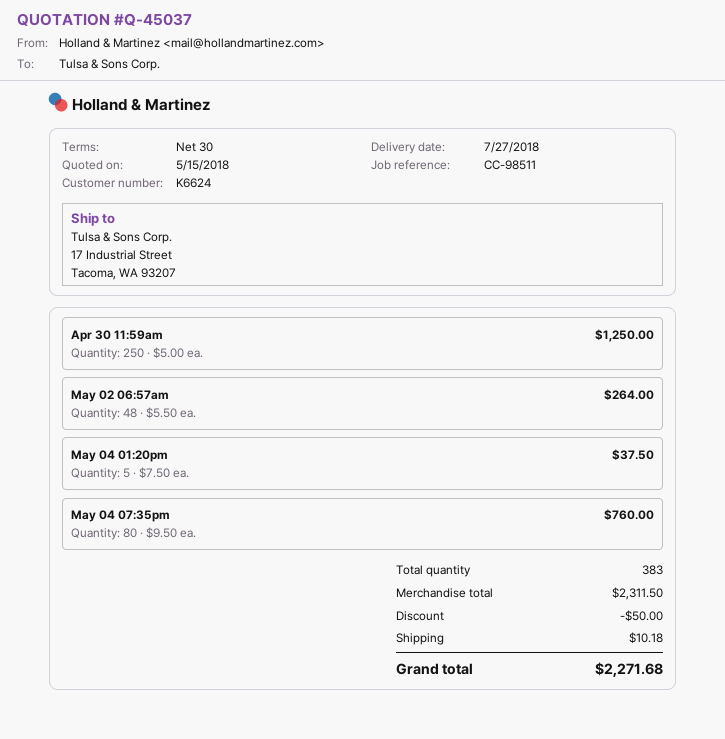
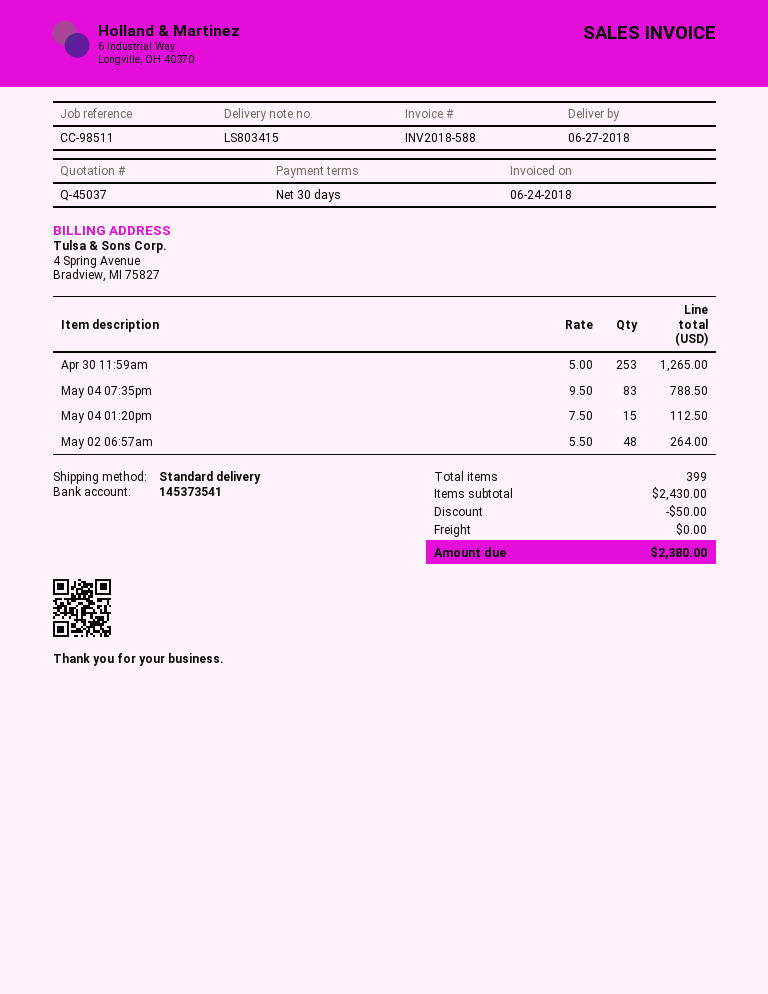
delivery date: 2018-07-27 -> 2018-06-27
Apr 30 11:59am: 250 x 5.00 = 1250.00 -> 253 x 5.00 = 1265.00
May 04 01:20pm: 5 x 7.50 = 37.50 -> 15 x 7.50 = 112.50
May 04 07:35pm: 80 x 9.50 = 760.00 -> 83 x 9.50 = 788.50
total quantity: 383 -> 399
subtotal: 2311.50 -> 2430.00
shipping: 10.18 -> 0.00
total: 2271.68 -> 2380.00

